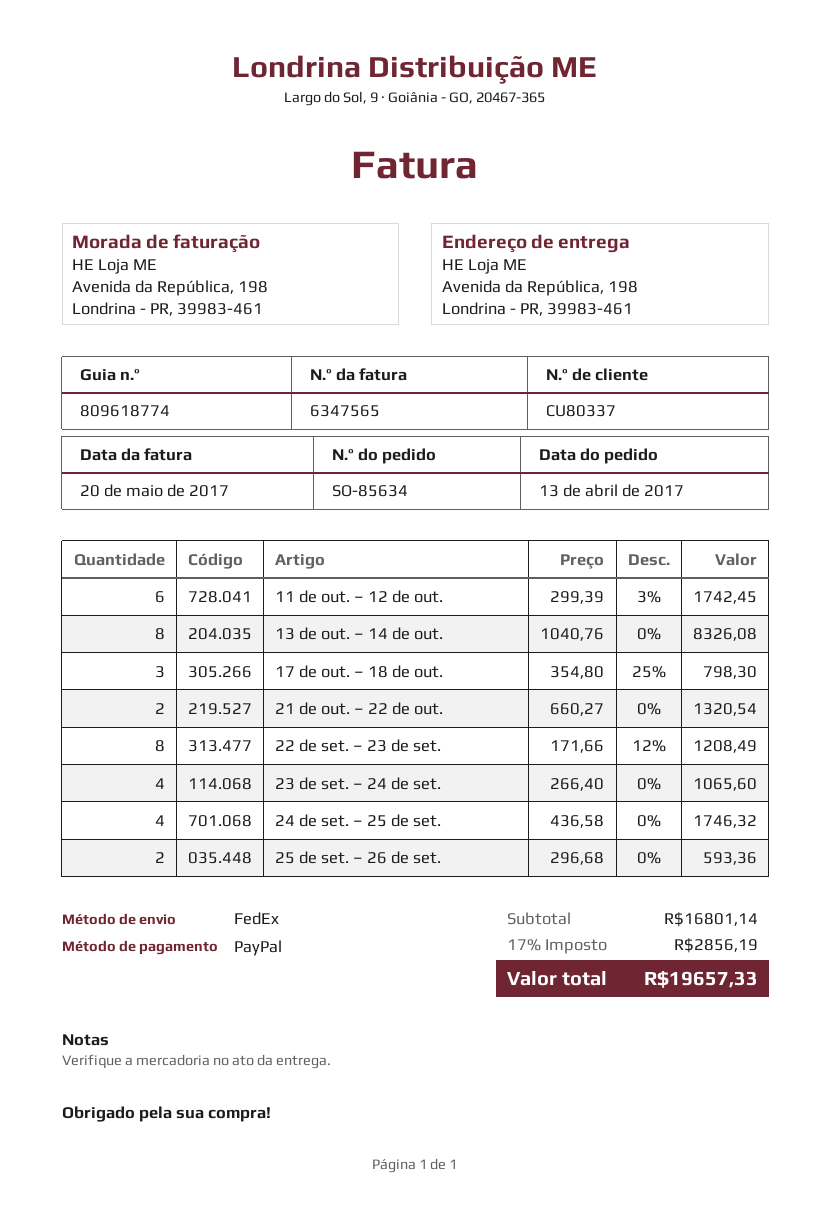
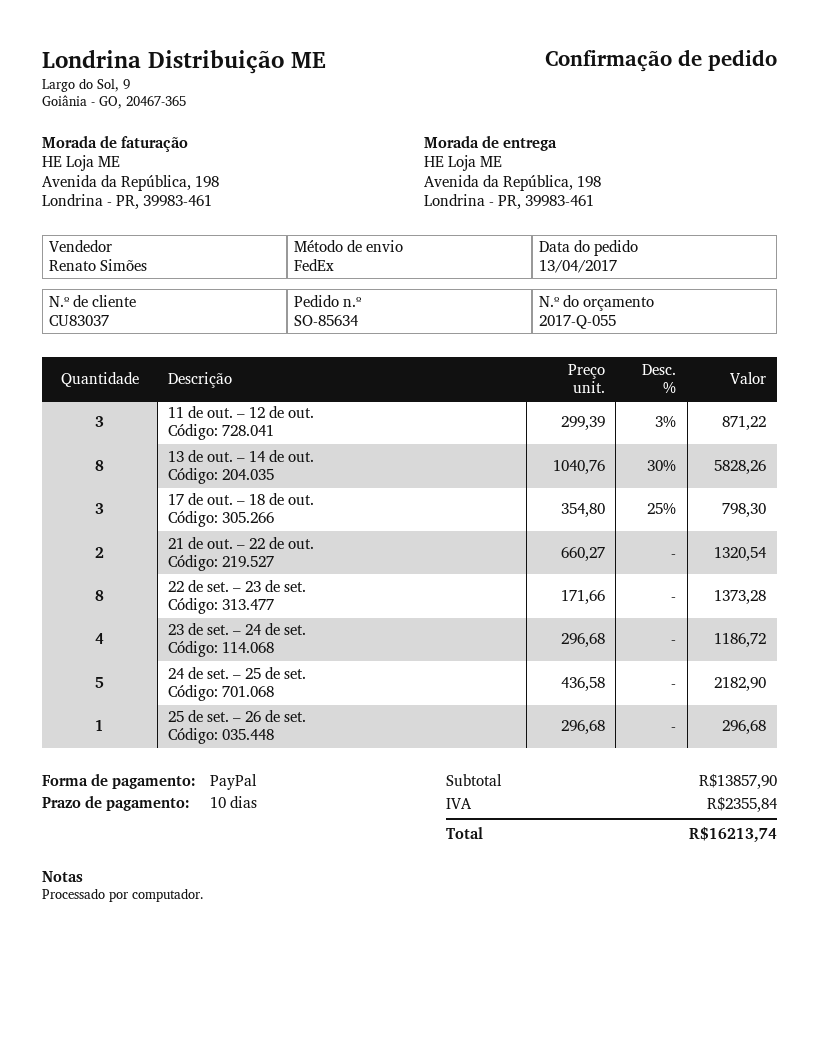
customer number: CU80337 -> CU83037
11 de out. – 12 de out.: 6 x 299.39 - 3% = 1742.45 -> 3 x 299.39 - 3% = 871.22
13 de out. – 14 de out.: 8 x 1040.76 = 8326.08 -> 8 x 1040.76 - 30% = 5828.26
22 de set. – 23 de set.: 8 x 171.66 - 12% = 1208.49 -> 8 x 171.66 = 1373.28
23 de set. – 24 de set.: 4 x 266.40 = 1065.60 -> 4 x 296.68 = 1186.72
24 de set. – 25 de set.: 4 x 436.58 = 1746.32 -> 5 x 436.58 = 2182.90
25 de set. – 26 de set.: 2 x 296.68 = 593.36 -> 1 x 296.68 = 296.68
subtotal: 16801.14 -> 13857.90
tax: 2856.19 -> 2355.84
total: 19657.33 -> 16213.74

